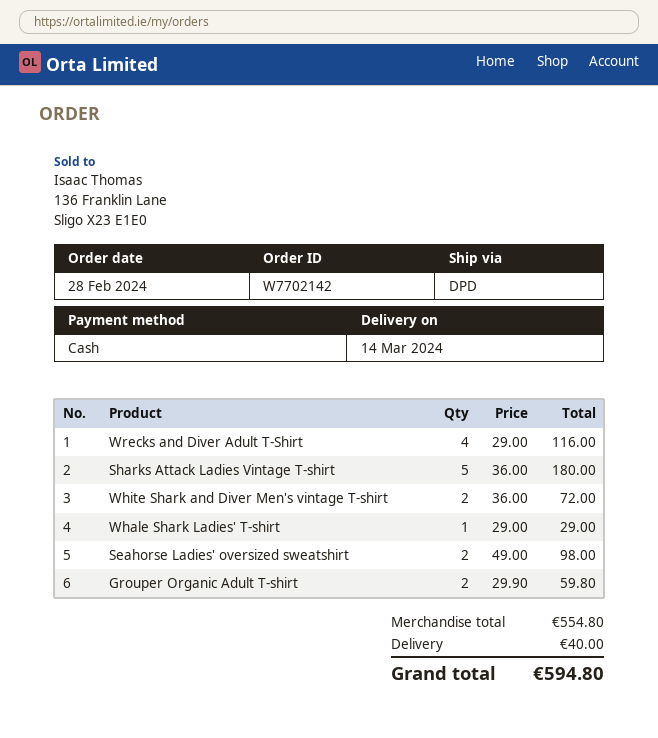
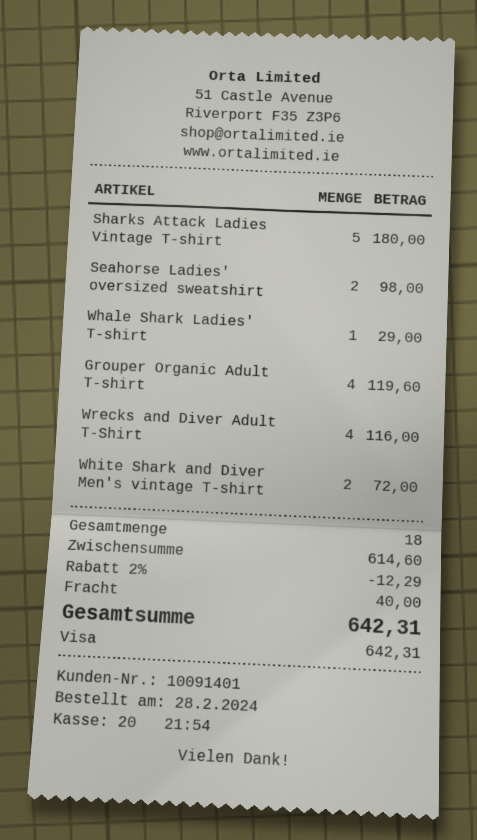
payment method: cash -> Visa
Grouper Organic Adult T-shirt: 2 for 59.80 -> 4 for 119.60
subtotal: 554.80 -> 614.60
discount: none -> 2% = 12.29
total: 594.80 -> 642.31

